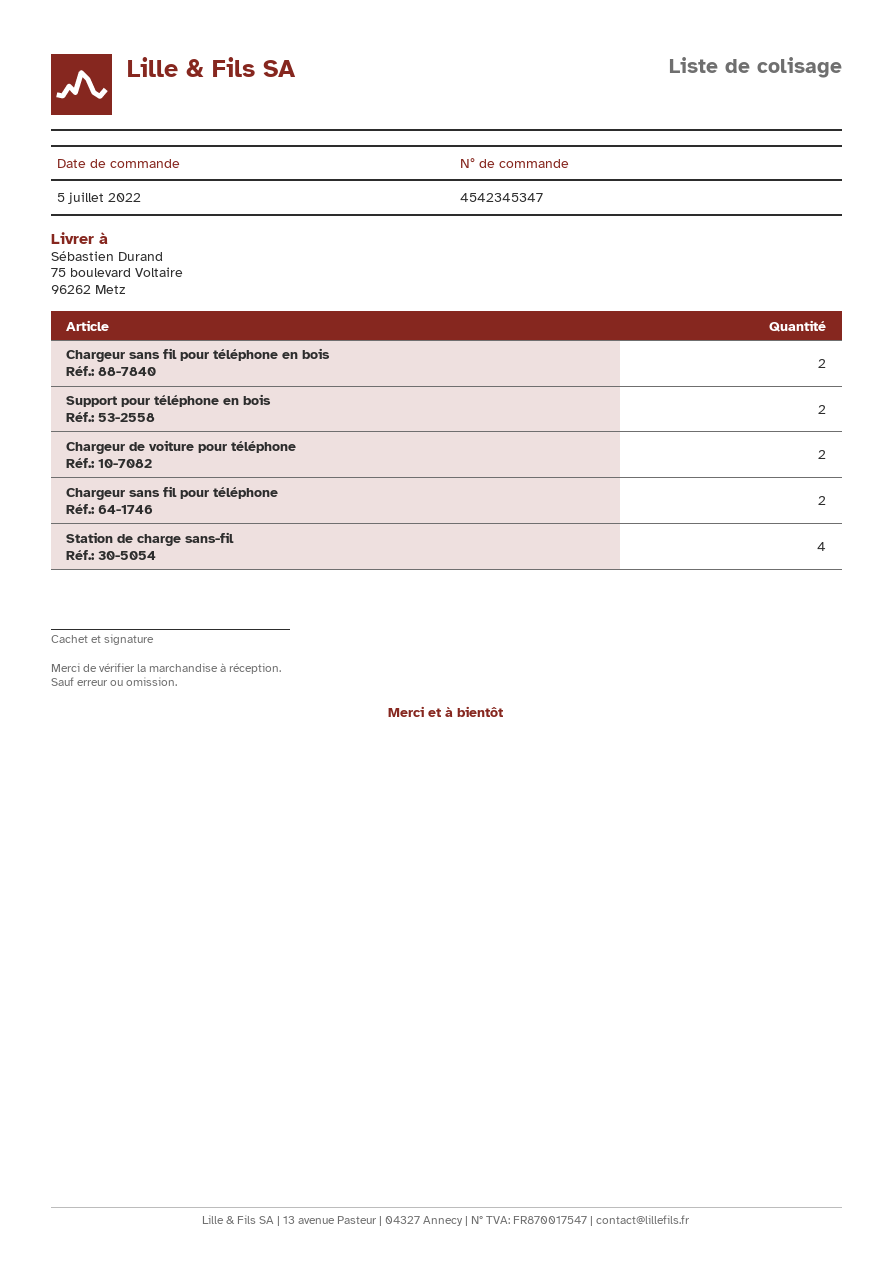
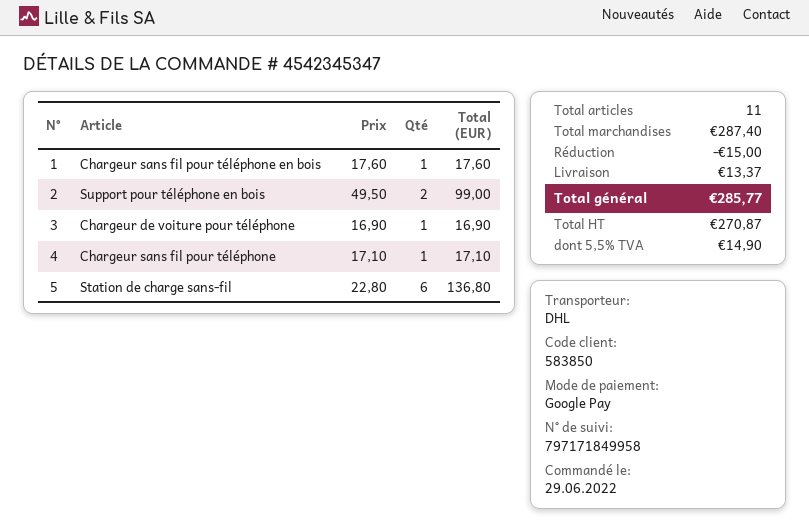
order date: 2022-07-05 -> 2022-06-29
Chargeur sans fil pour téléphone en bois: 2 -> 1
Chargeur de voiture pour téléphone: 2 -> 1
Chargeur sans fil pour téléphone: 2 -> 1
Station de charge sans-fil: 4 -> 6

